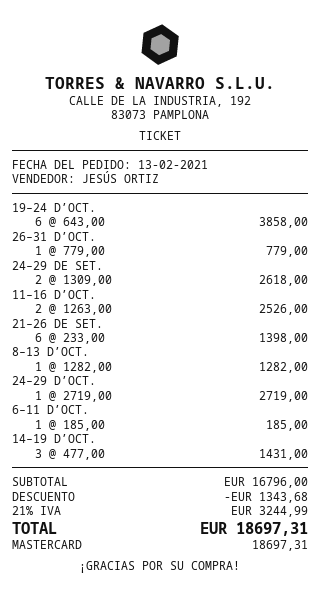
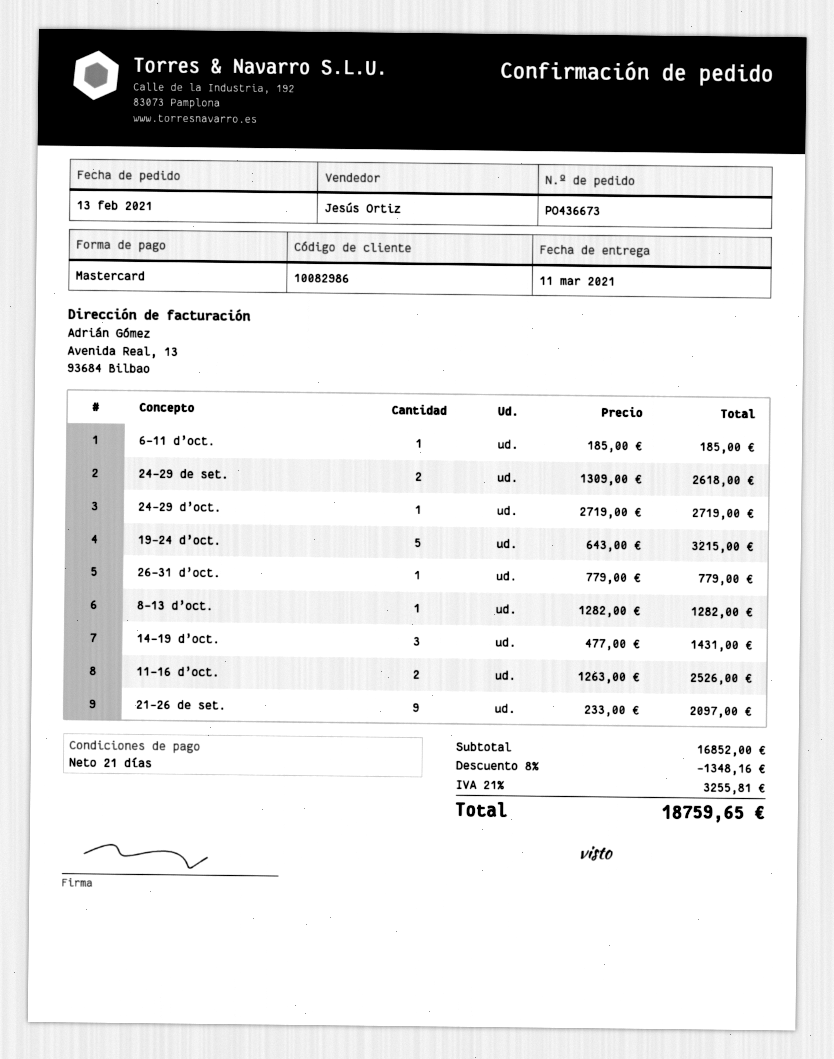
19–24 D’OCT.: 6 x 643.00 = 3858.00 -> 5 x 643.00 = 3215.00
21–26 DE SET.: 6 x 233.00 = 1398.00 -> 9 x 233.00 = 2097.00
subtotal: 16796.00 -> 16852.00
discount: 1343.68 -> 1348.16
tax: 21% = 3244.99 -> 21% = 3255.81
total: 18697.31 -> 18759.65

